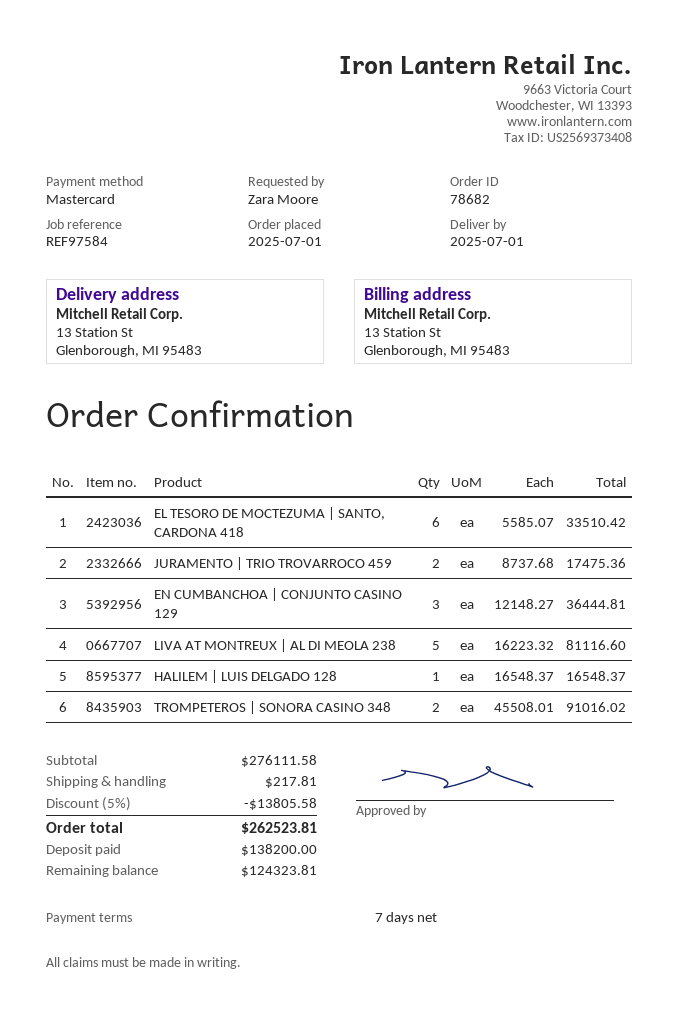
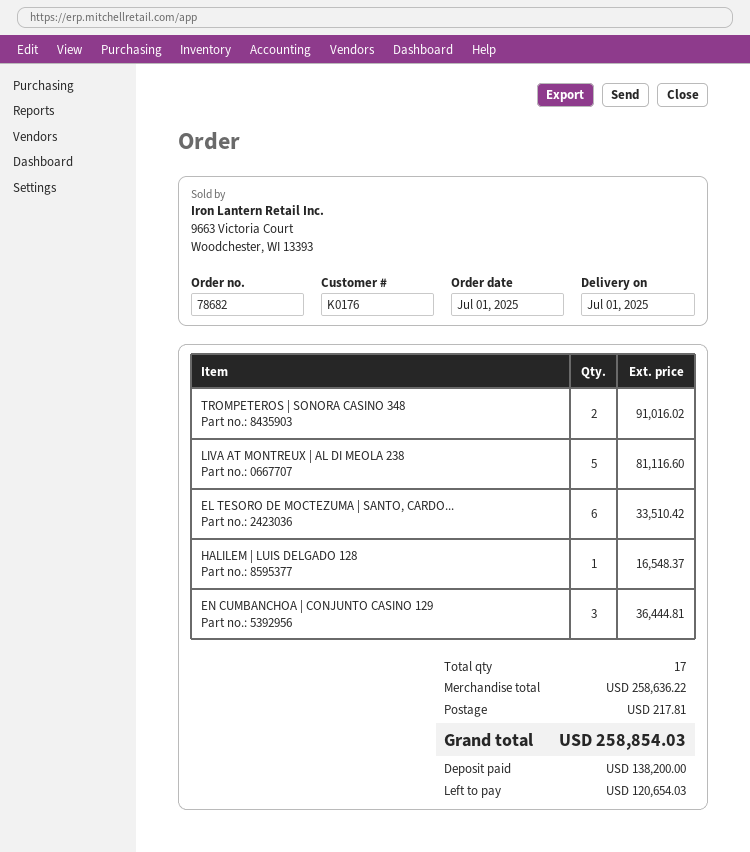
JURAMENTO | TRIO TROVARROCO 459: 2 for 17475.36 -> none
subtotal: 276111.58 -> 258636.22
discount: 5% = 13805.58 -> none
total: 262523.81 -> 258854.03
balance: 124323.81 -> 120654.03

